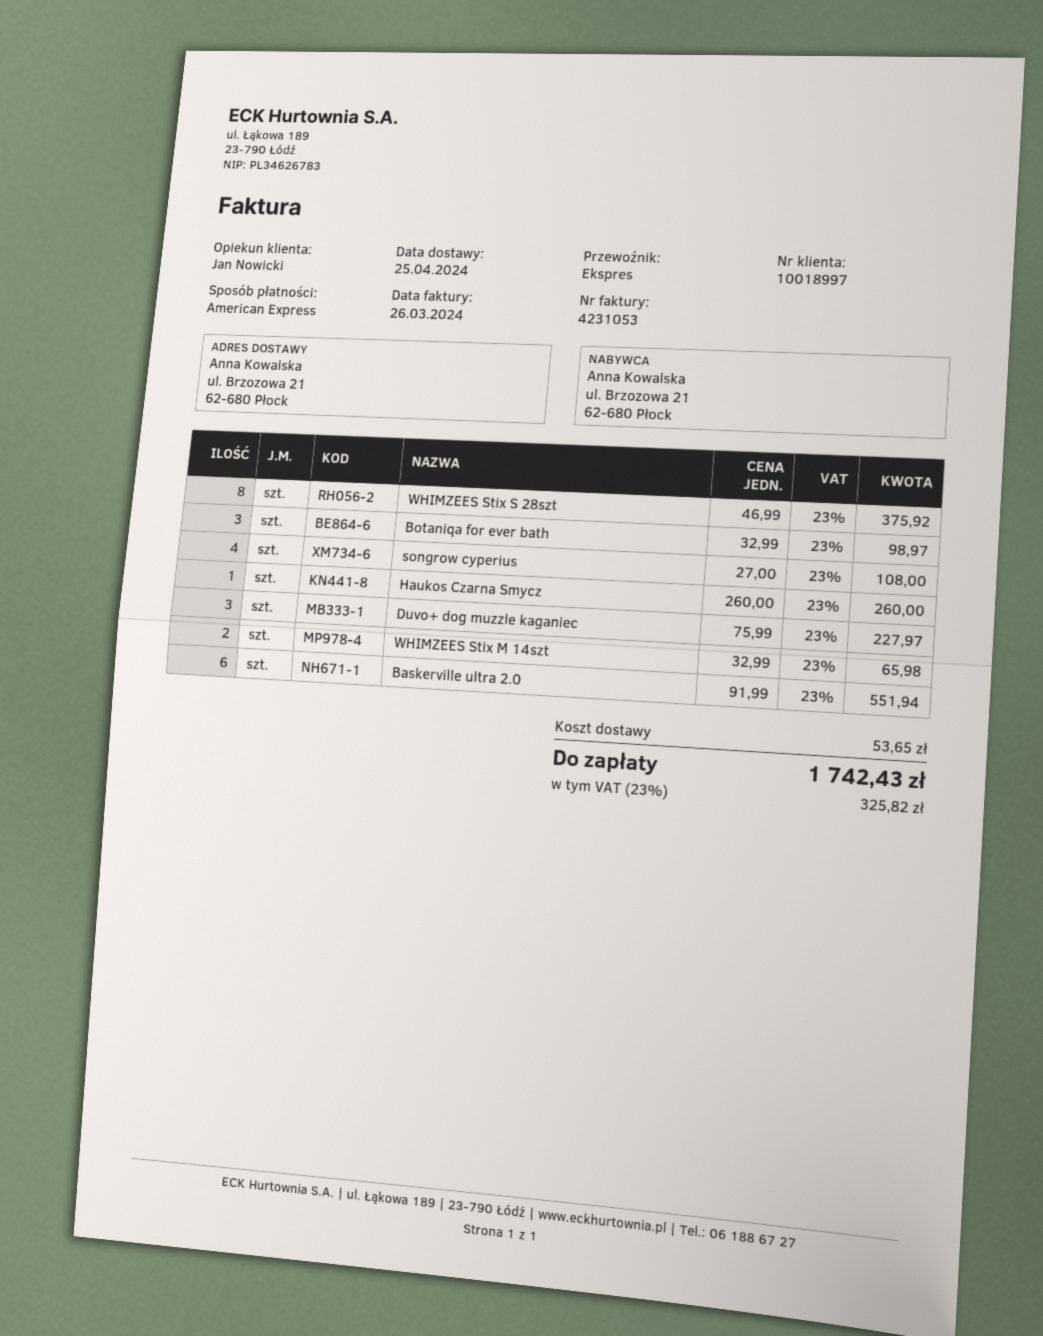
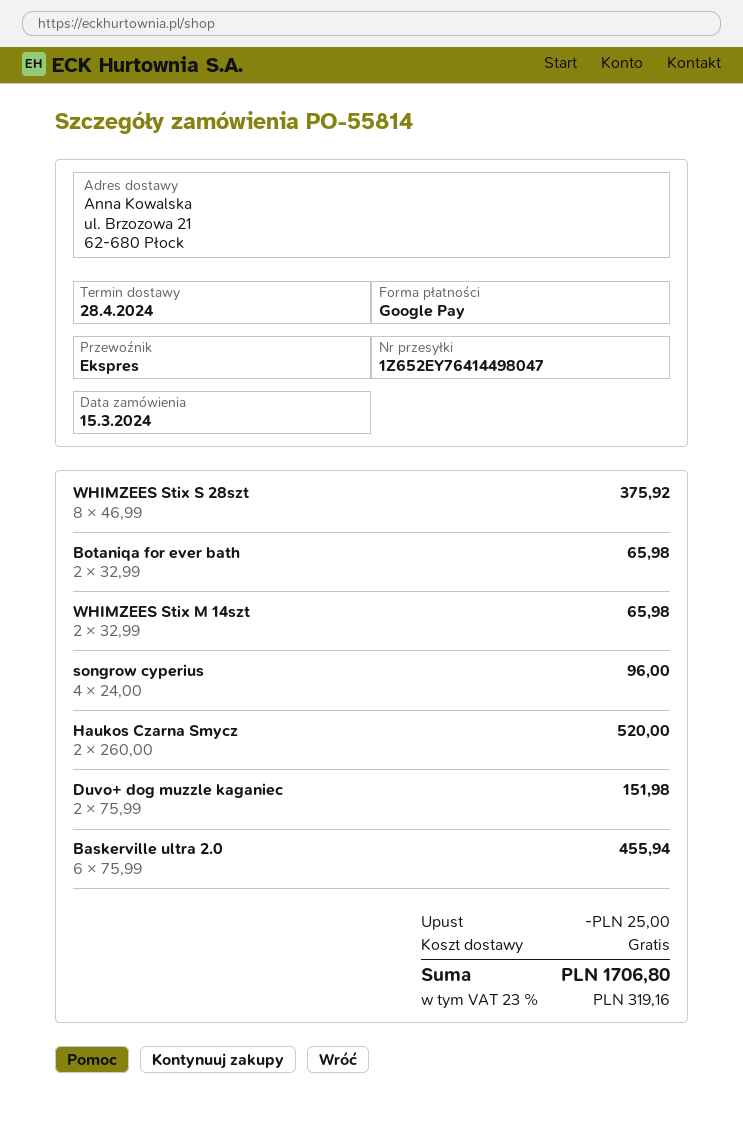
delivery date: 2024-04-25 -> 2024-04-28
payment method: American Express -> Google Pay
Botaniqa for ever bath: 3 x 32.99 = 98.97 -> 2 x 32.99 = 65.98
songrow cyperius: 4 x 27.00 = 108.00 -> 4 x 24.00 = 96.00
Haukos Czarna Smycz: 1 x 260.00 = 260.00 -> 2 x 260.00 = 520.00
Duvo+ dog muzzle kaganiec: 3 x 75.99 = 227.97 -> 2 x 75.99 = 151.98
Baskerville ultra 2.0: 6 x 91.99 = 551.94 -> 6 x 75.99 = 455.94
discount: none -> 25.00
shipping: 53.65 -> 0.00
tax: 23% = 325.82 -> 23% = 319.16
total: 1742.43 -> 1706.80

